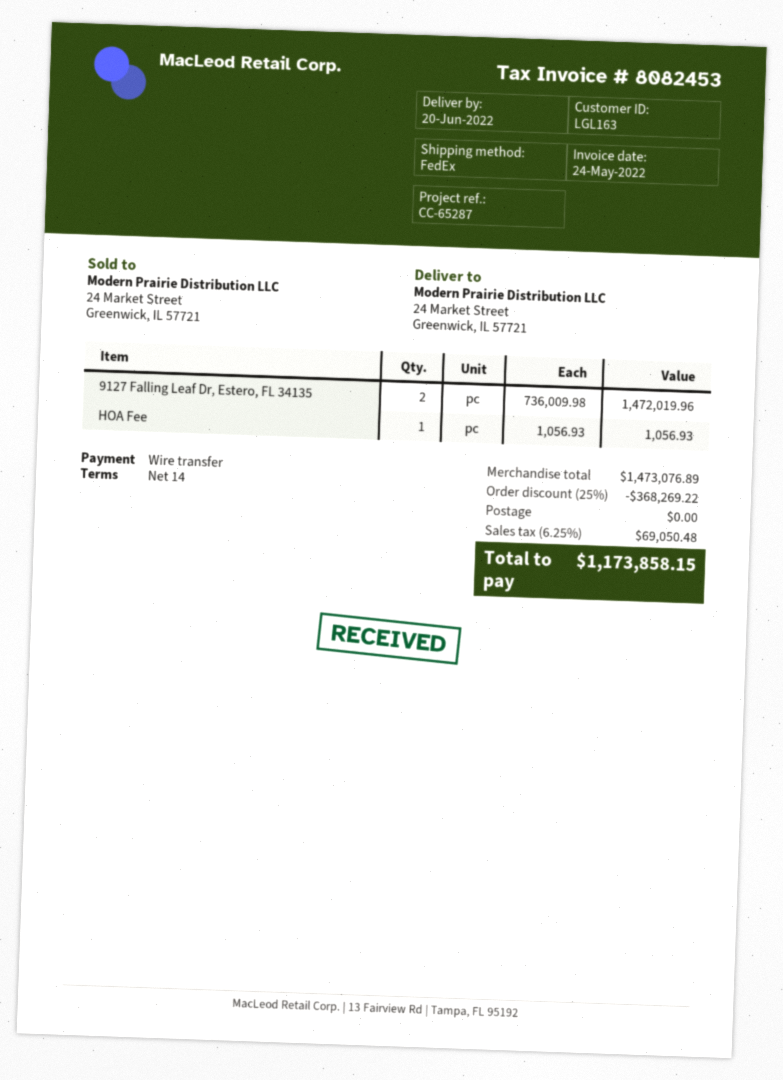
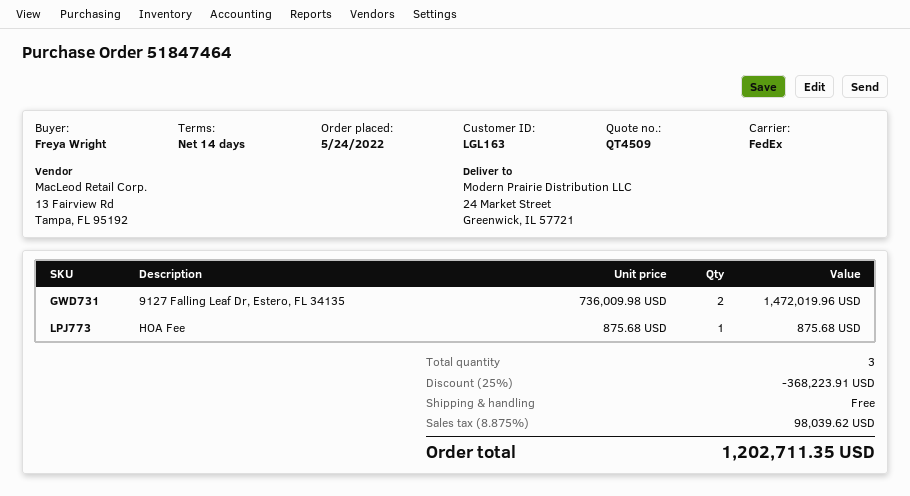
HOA Fee: 1 x 1056.93 = 1056.93 -> 1 x 875.68 = 875.68
discount: 25% = 368269.22 -> 25% = 368223.91
tax: 6.25% = 69050.48 -> 8.875% = 98039.62
total: 1173858.15 -> 1202711.35

